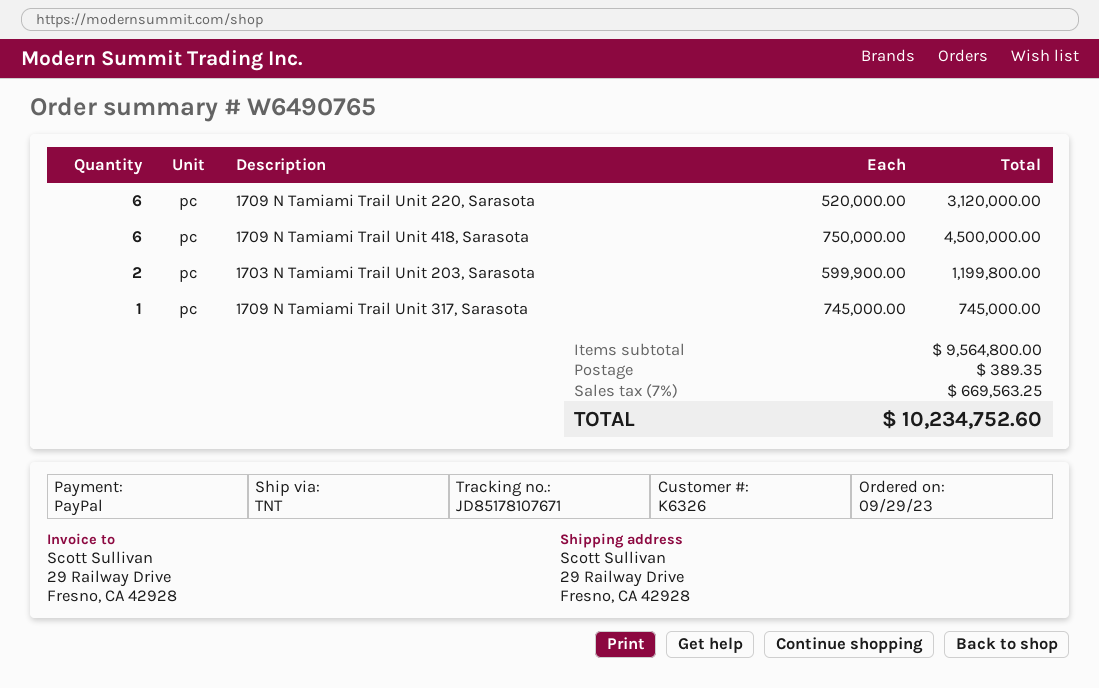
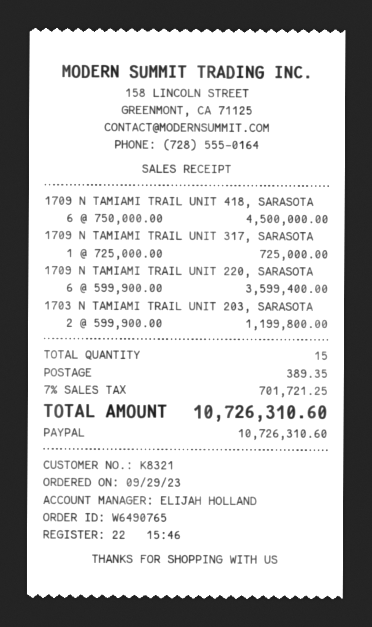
customer number: K6326 -> K8321
1709 N Tamiami Trail Unit 220, Sarasota: 6 x 520000.00 = 3120000.00 -> 6 x 599900.00 = 3599400.00
1709 N Tamiami Trail Unit 317, Sarasota: 1 x 745000.00 = 745000.00 -> 1 x 725000.00 = 725000.00
tax: 7% = 669563.25 -> 7% = 701721.25
total: 10234752.60 -> 10726310.60

